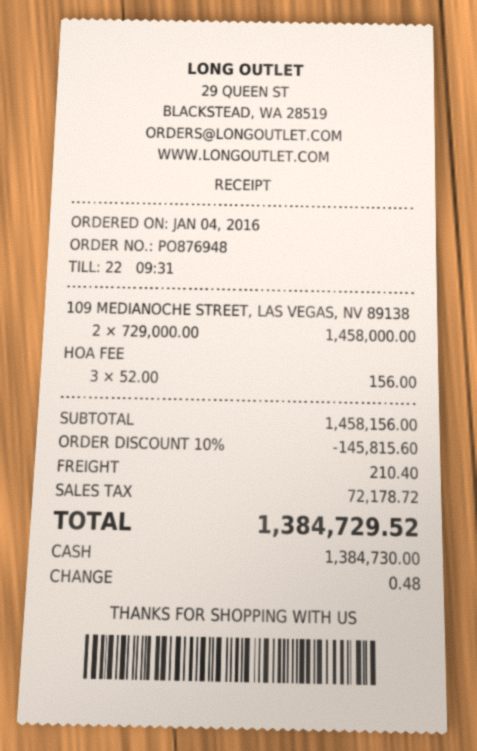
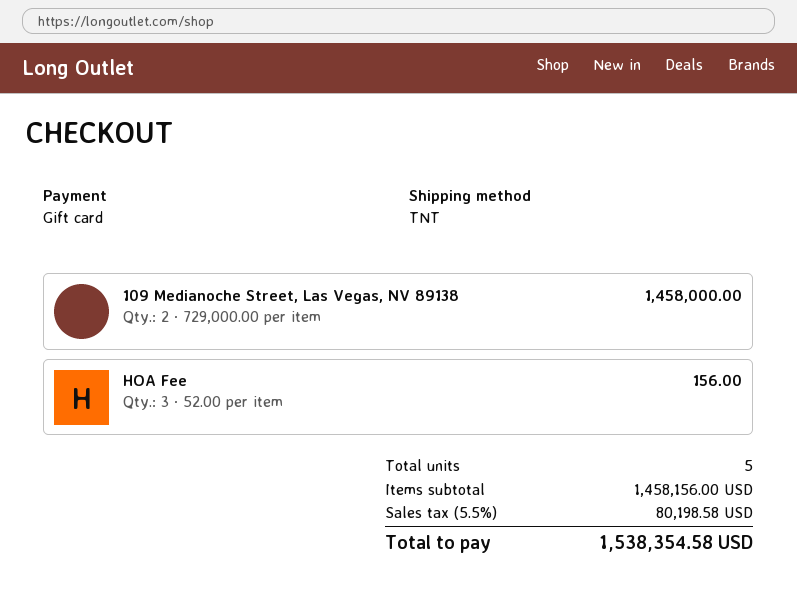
payment method: cash -> gift card
discount: 10% = 145815.60 -> none
shipping: 210.40 -> none
tax: 72178.72 -> 80198.58
total: 1384729.52 -> 1538354.58

